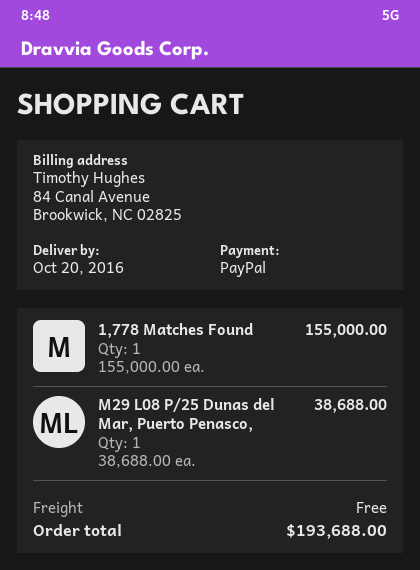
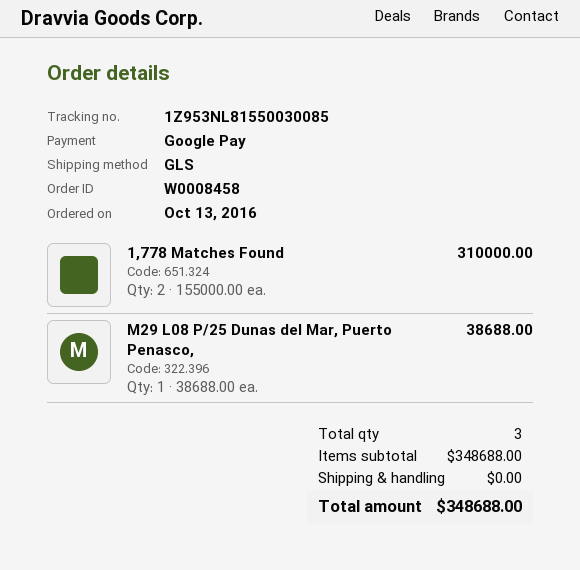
payment method: PayPal -> Google Pay
1,778 Matches Found: 1 x 155000.00 = 155000.00 -> 2 x 155000.00 = 310000.00
total: 193688.00 -> 348688.00

